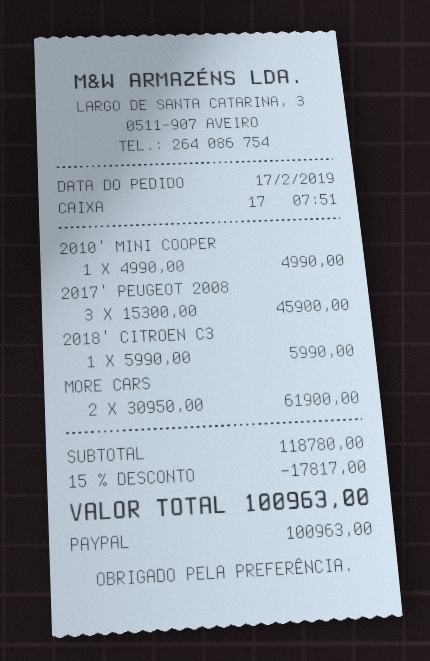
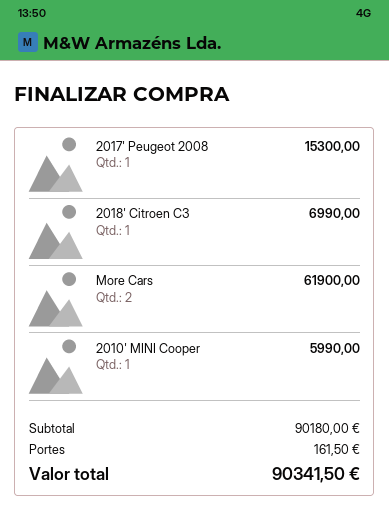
2010' MINI COOPER: 1 for 4990.00 -> 1 for 5990.00
2017' PEUGEOT 2008: 3 for 45900.00 -> 1 for 15300.00
2018' CITROEN C3: 1 for 5990.00 -> 1 for 6990.00
subtotal: 118780.00 -> 90180.00
discount: 15% = 17817.00 -> none
shipping: none -> 161.50
total: 100963.00 -> 90341.50

